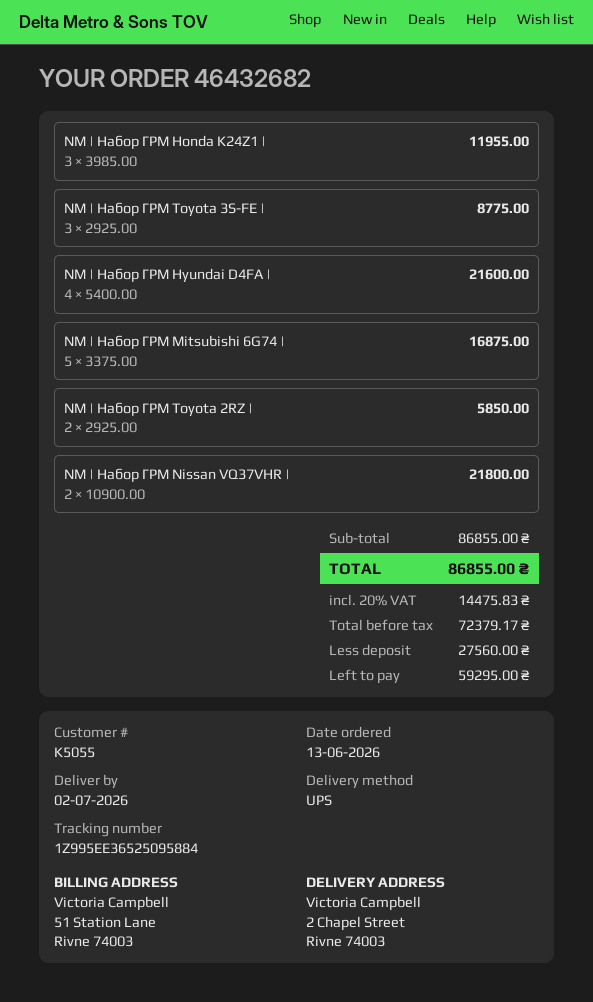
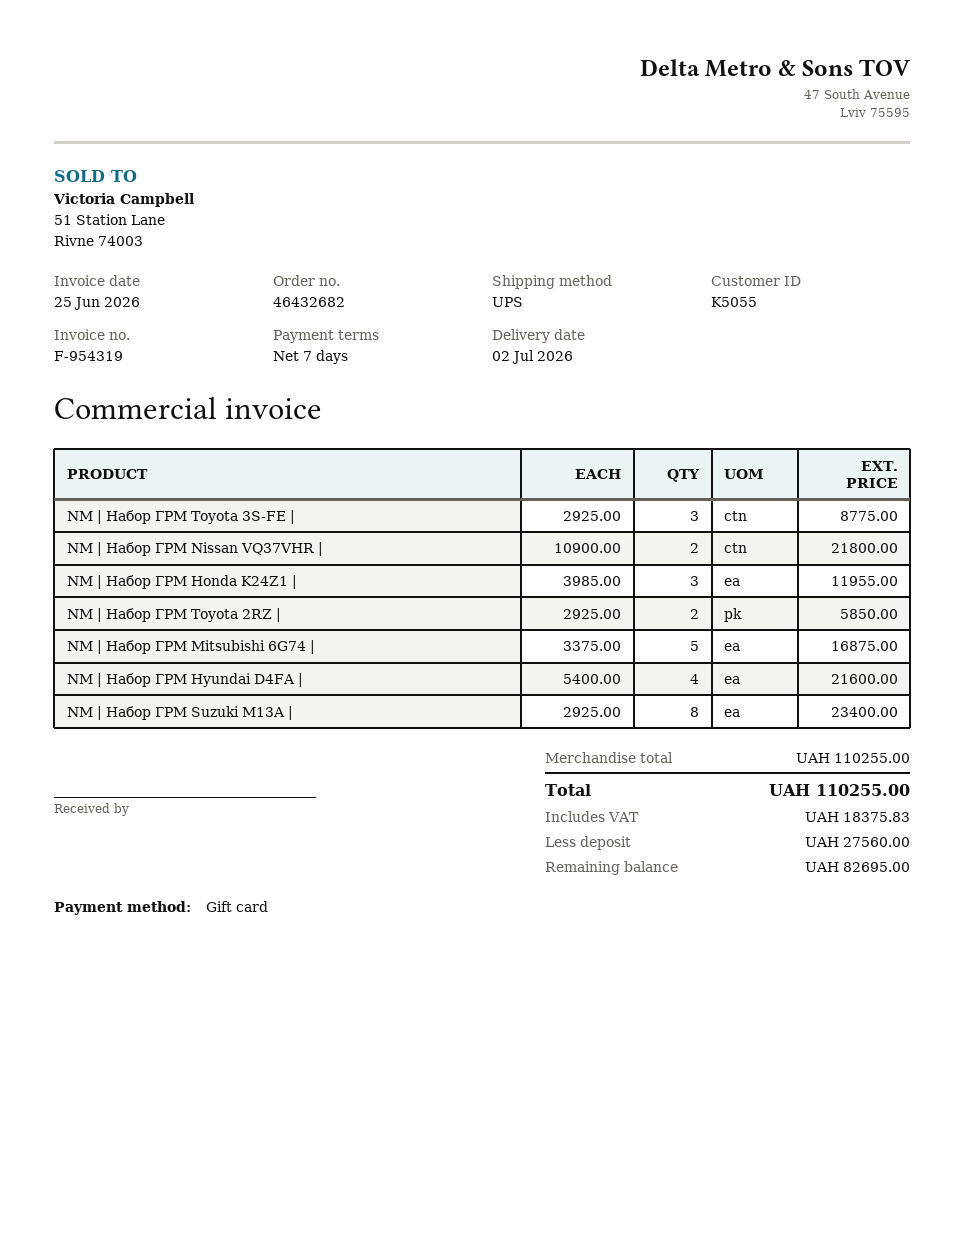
NM | Набор ГРМ Suzuki M13A |: none -> 8 x 2925.00 = 23400.00
subtotal: 86855.00 -> 110255.00
tax: 14475.83 -> 18375.83
total: 86855.00 -> 110255.00
balance: 59295.00 -> 82695.00

